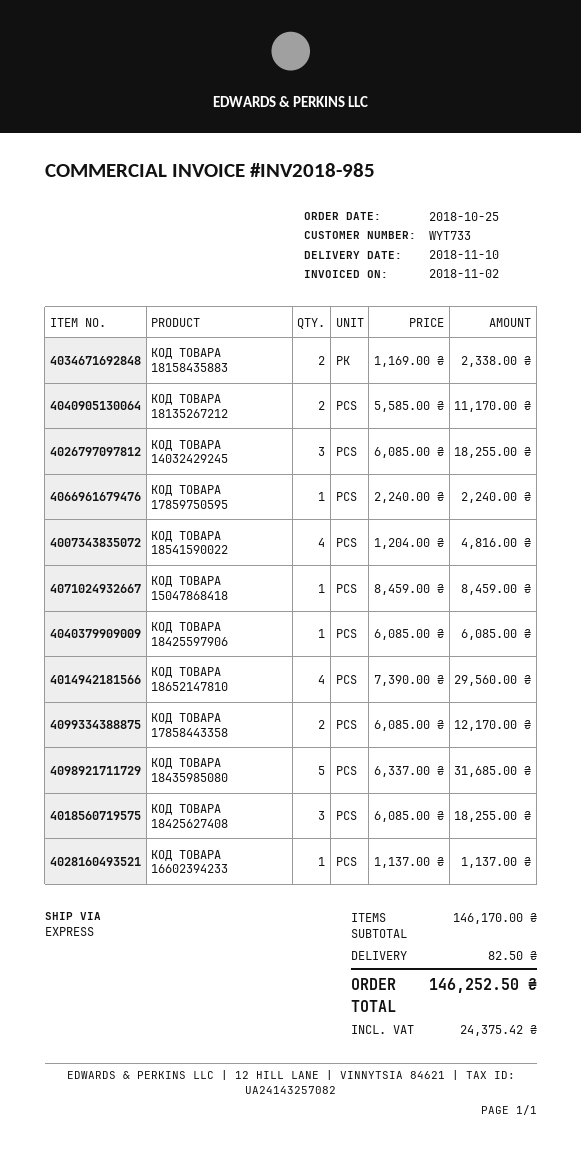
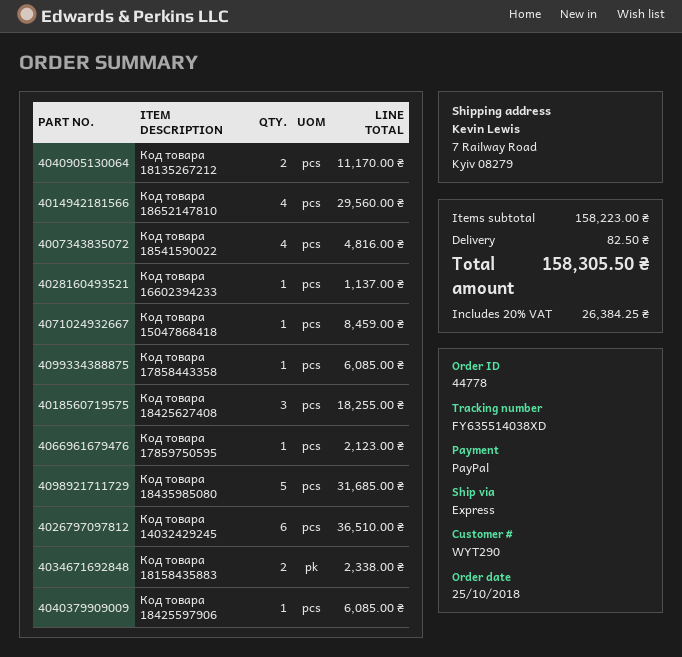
customer number: WYT733 -> WYT290
КОД ТОВАРА 14032429245: 3 for 18255.00 -> 6 for 36510.00
КОД ТОВАРА 17859750595: 1 for 2240.00 -> 1 for 2123.00
КОД ТОВАРА 17858443358: 2 for 12170.00 -> 1 for 6085.00
subtotal: 146170.00 -> 158223.00
tax: 24375.42 -> 26384.25
total: 146252.50 -> 158305.50

